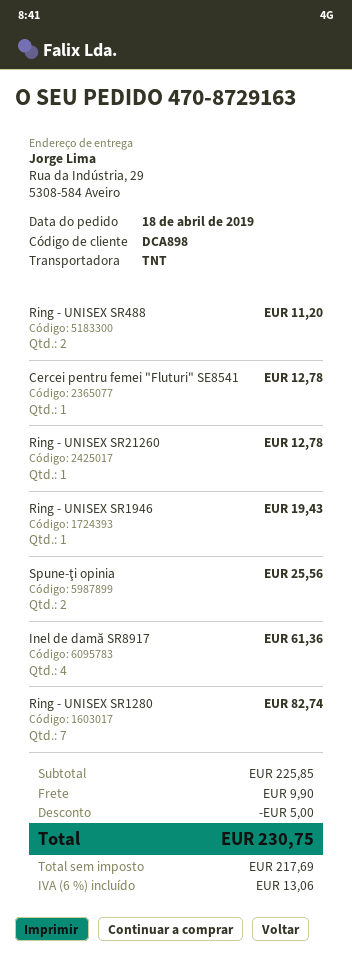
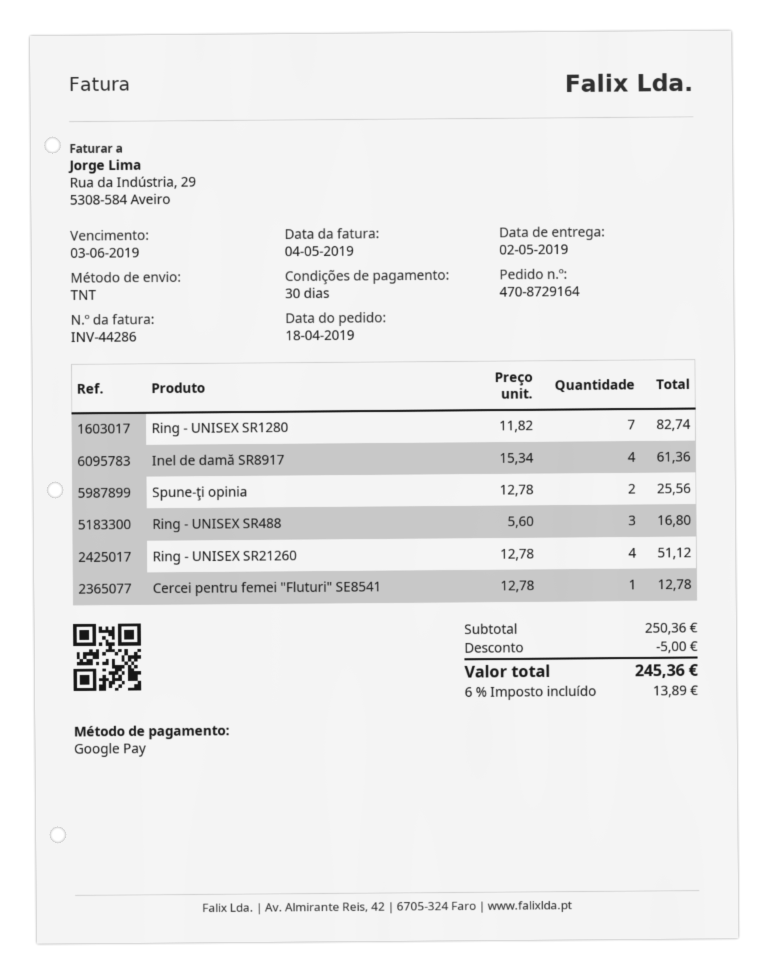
order number: 470-8729163 -> 470-8729164
Ring - UNISEX SR488: 2 for 11.20 -> 3 for 16.80
Ring - UNISEX SR21260: 1 for 12.78 -> 4 for 51.12
Ring - UNISEX SR1946: 1 for 19.43 -> none
subtotal: 225.85 -> 250.36
shipping: 9.90 -> none
tax: 6% = 13.06 -> 6% = 13.89
total: 230.75 -> 245.36

